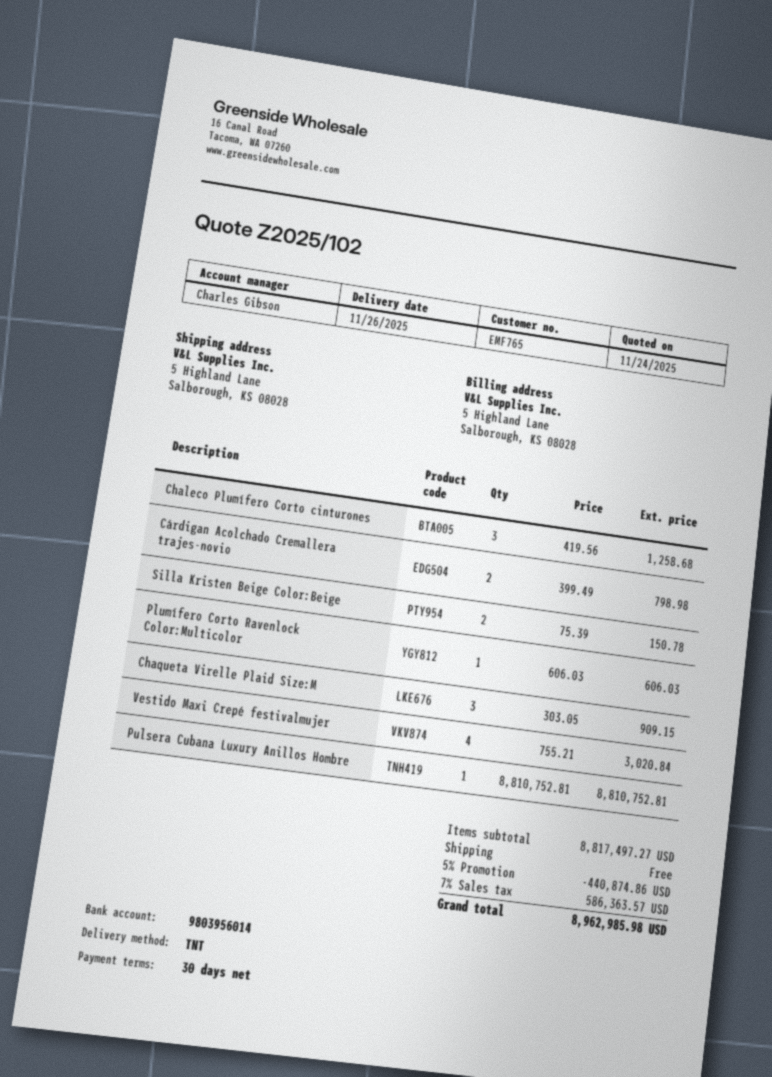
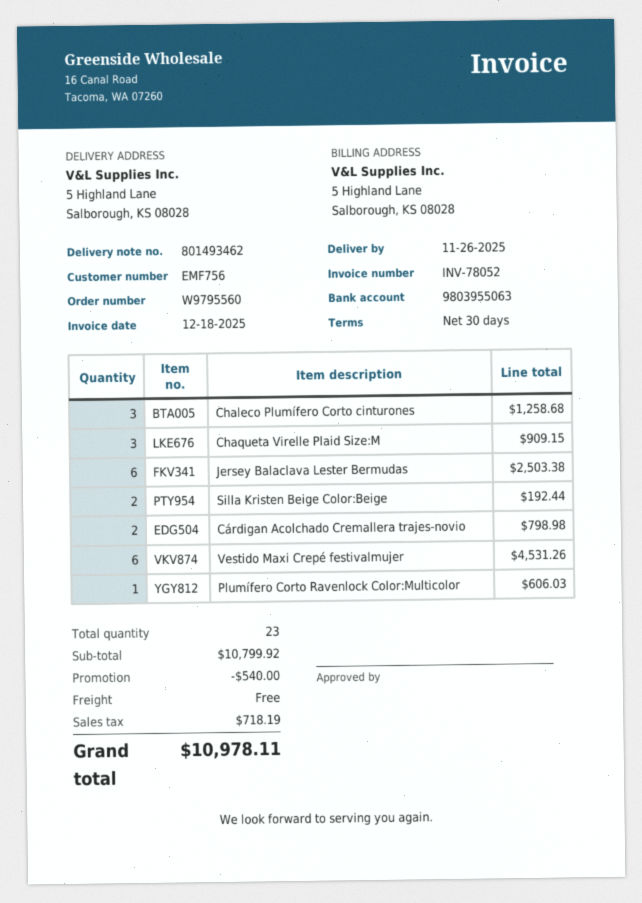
customer number: EMF765 -> EMF756
bank account: 9803956014 -> 9803955063
Silla Kristen Beige Color:Beige: 2 for 150.78 -> 2 for 192.44
Vestido Maxi Crepé festivalmujer: 4 for 3020.84 -> 6 for 4531.26
Pulsera Cubana Luxury Anillos Hombre: 1 for 8810752.81 -> none
Jersey Balaclava Lester Bermudas: none -> 6 for 2503.38
subtotal: 8817497.27 -> 10799.92
discount: 440874.86 -> 540.00
tax: 586363.57 -> 718.19
total: 8962985.98 -> 10978.11

